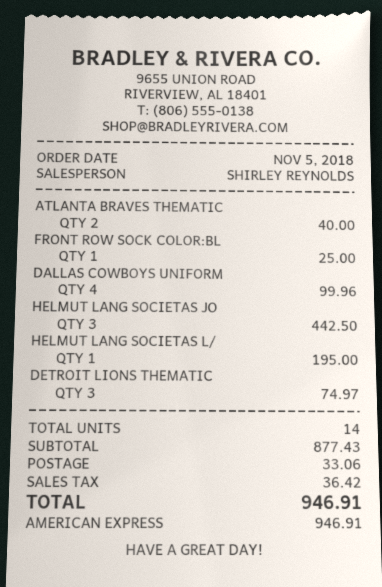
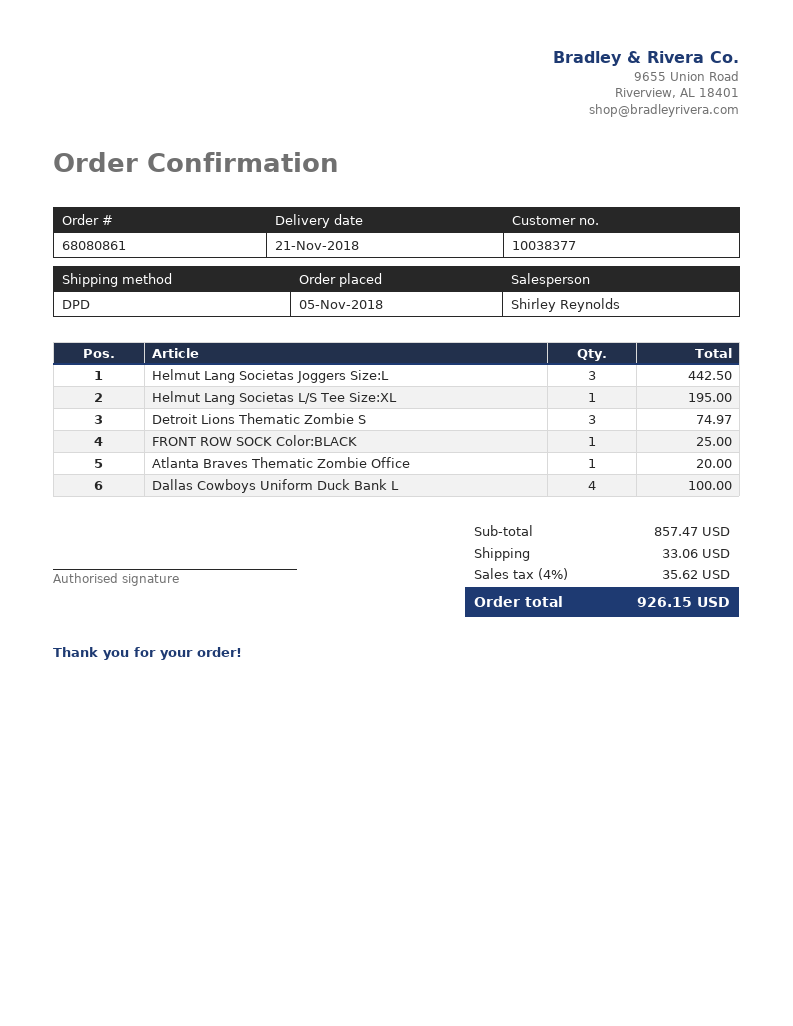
ATLANTA BRAVES THEMATIC: 2 for 40.00 -> 1 for 20.00
DALLAS COWBOYS UNIFORM: 4 for 99.96 -> 4 for 100.00
subtotal: 877.43 -> 857.47
tax: 36.42 -> 35.62
total: 946.91 -> 926.15

